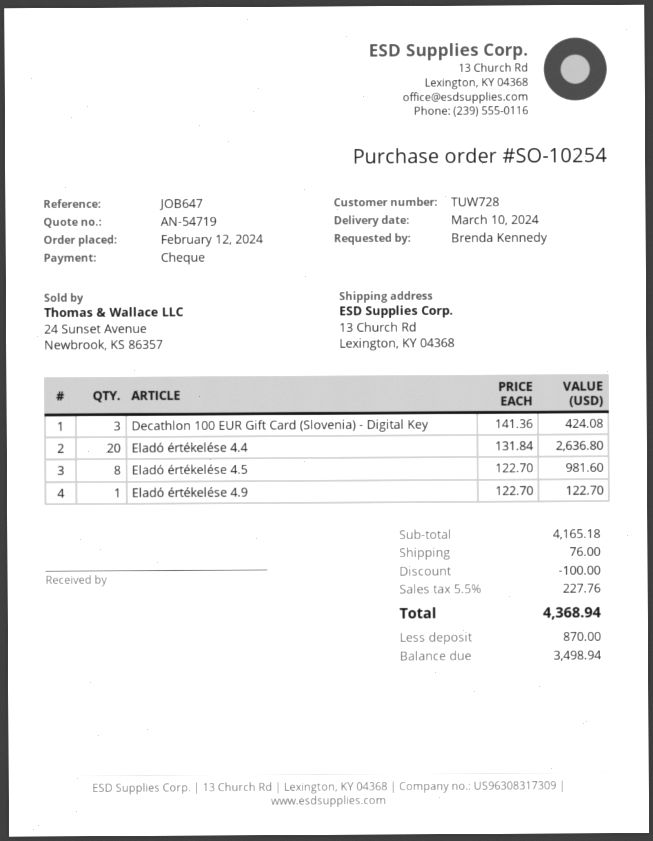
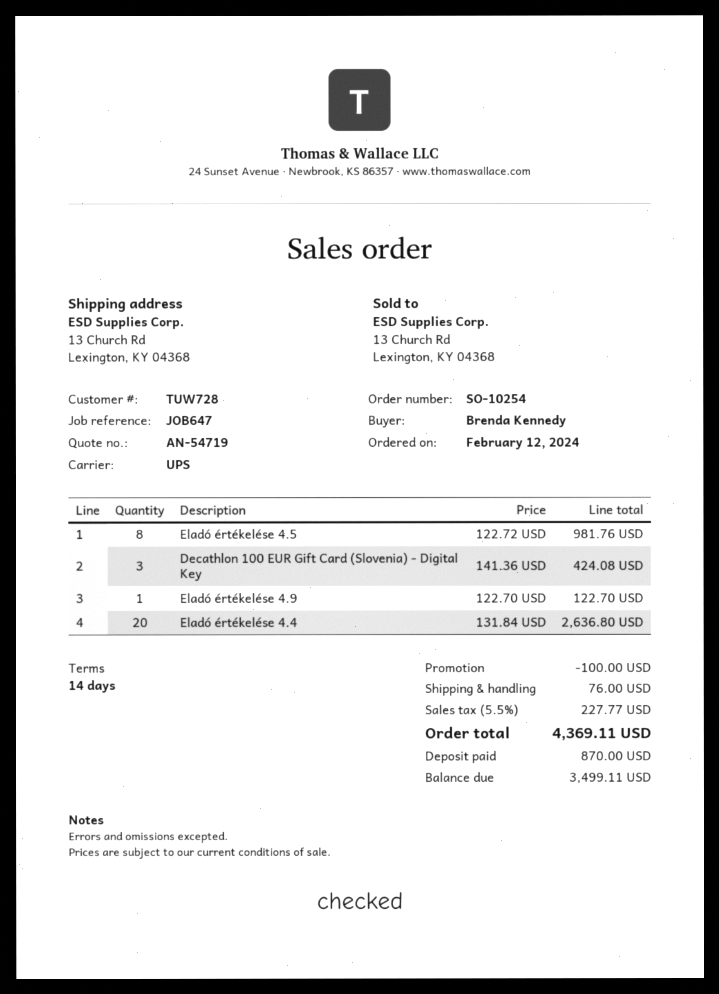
Eladó értékelése 4.5: 8 x 122.70 = 981.60 -> 8 x 122.72 = 981.76
tax: 5.5% = 227.76 -> 5.5% = 227.77
total: 4368.94 -> 4369.11
balance: 3498.94 -> 3499.11

